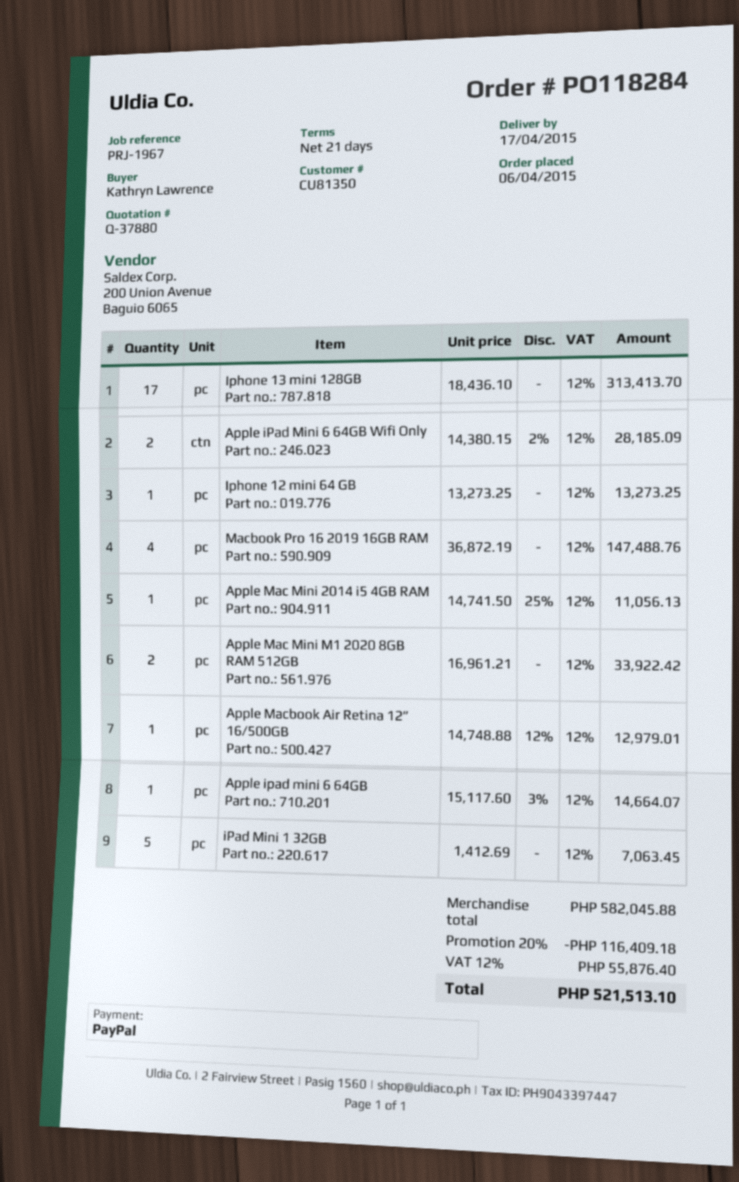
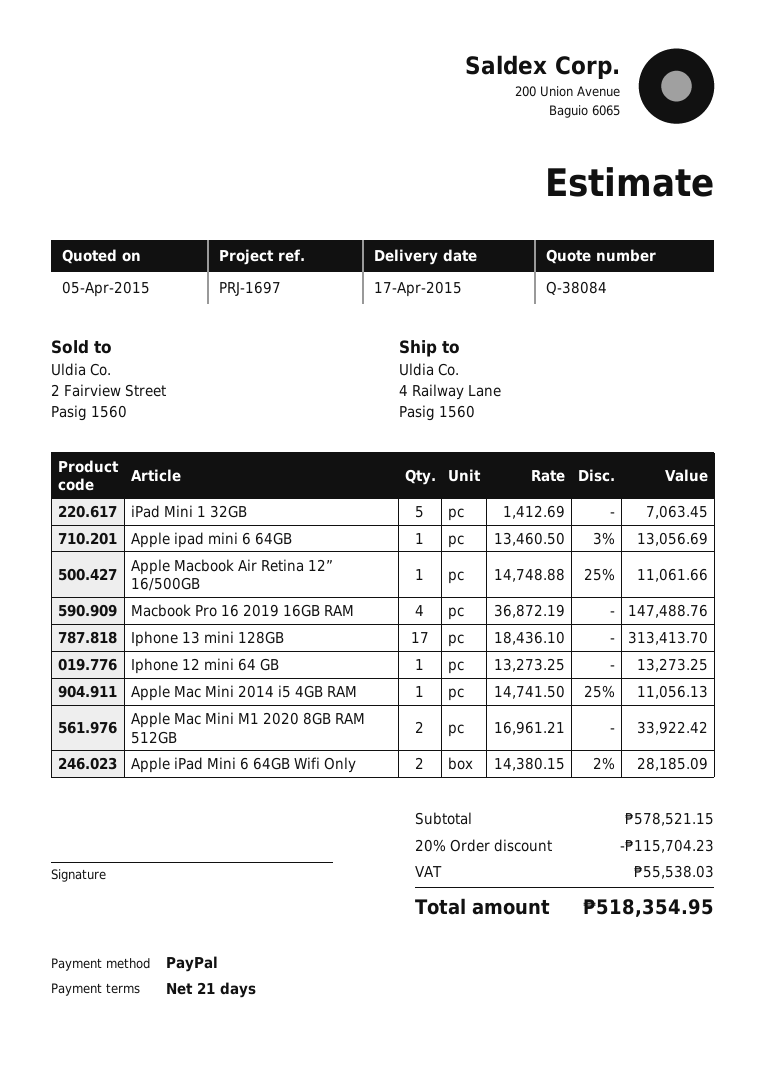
quote number: Q-37880 -> Q-38084
reference: PRJ-1967 -> PRJ-1697
Apple Macbook Air Retina 12” 16/500GB: 1 x 14748.88 - 12% = 12979.01 -> 1 x 14748.88 - 25% = 11061.66
Apple ipad mini 6 64GB: 1 x 15117.60 - 3% = 14664.07 -> 1 x 13460.50 - 3% = 13056.69
subtotal: 582045.88 -> 578521.15
discount: 20% = 116409.18 -> 20% = 115704.23
tax: 55876.40 -> 55538.03
total: 521513.10 -> 518354.95

